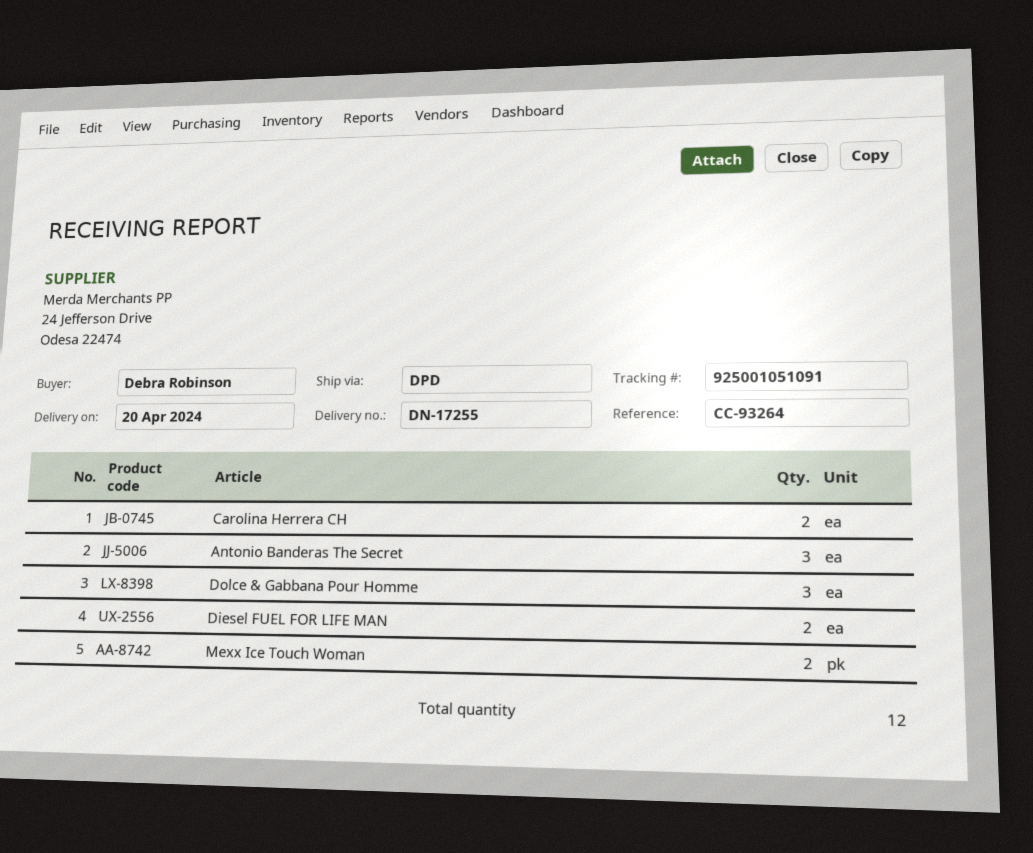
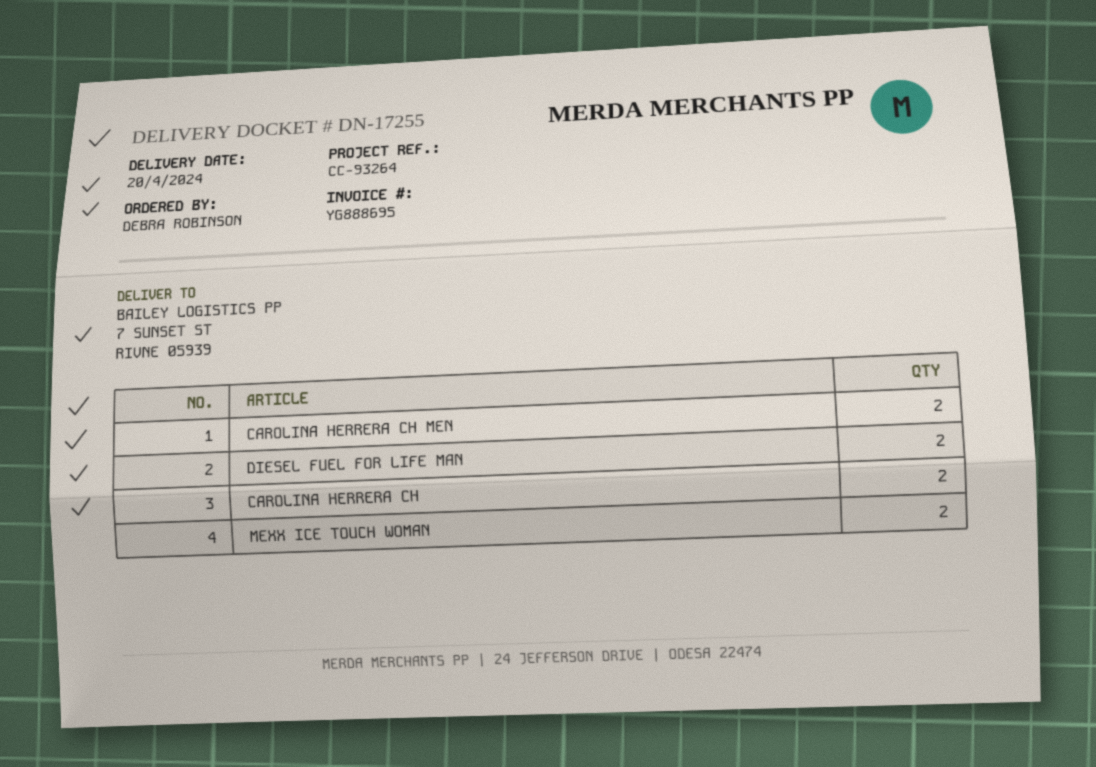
Antonio Banderas The Secret: 3 -> none
Dolce & Gabbana Pour Homme: 3 -> none
CAROLINA HERRERA CH MEN: none -> 2

